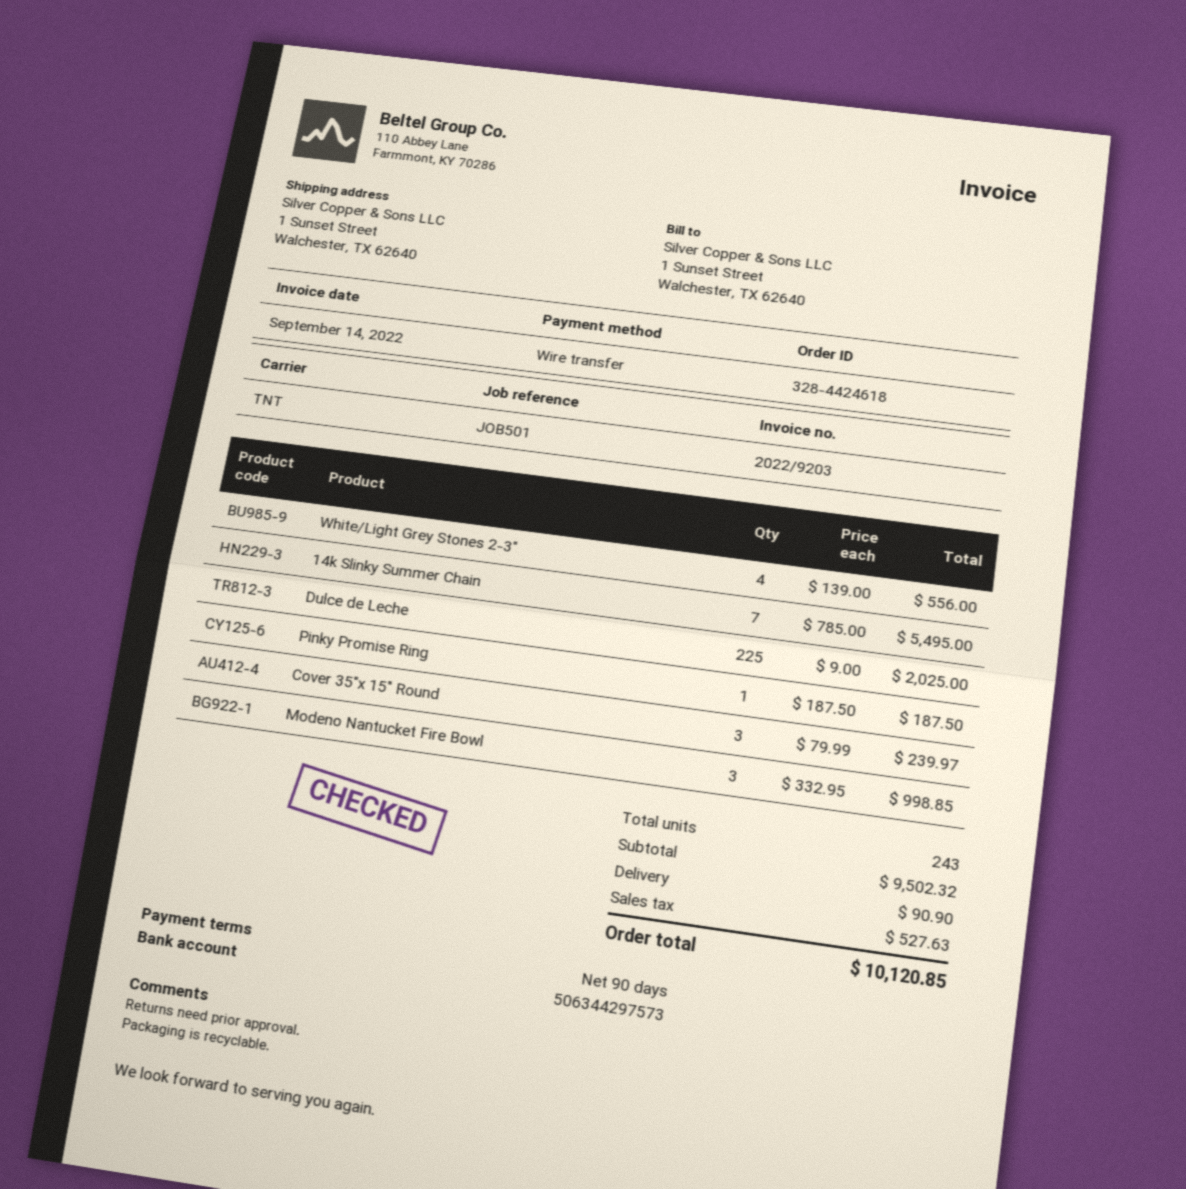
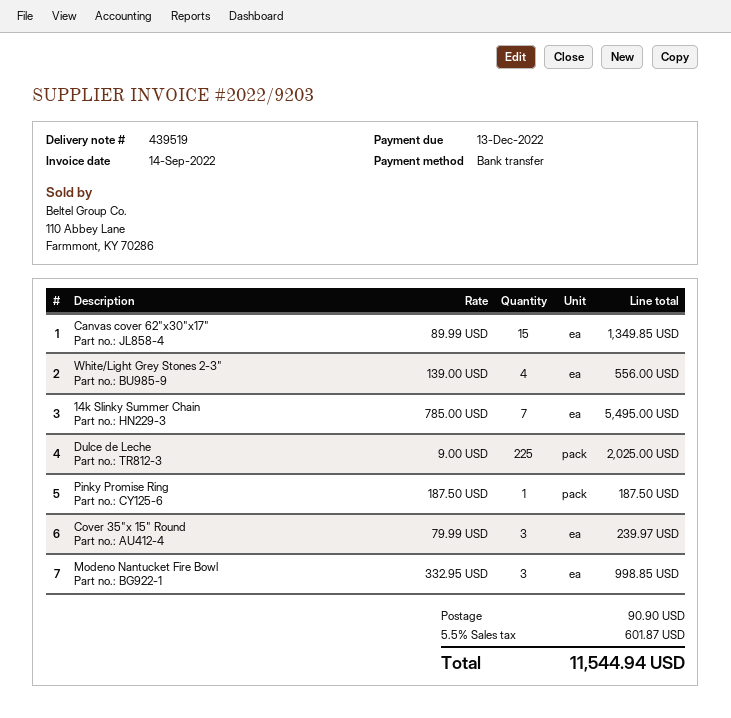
Canvas cover 62"x30"x17": none -> 15 x 89.99 = 1349.85
tax: 527.63 -> 601.87
total: 10120.85 -> 11544.94

